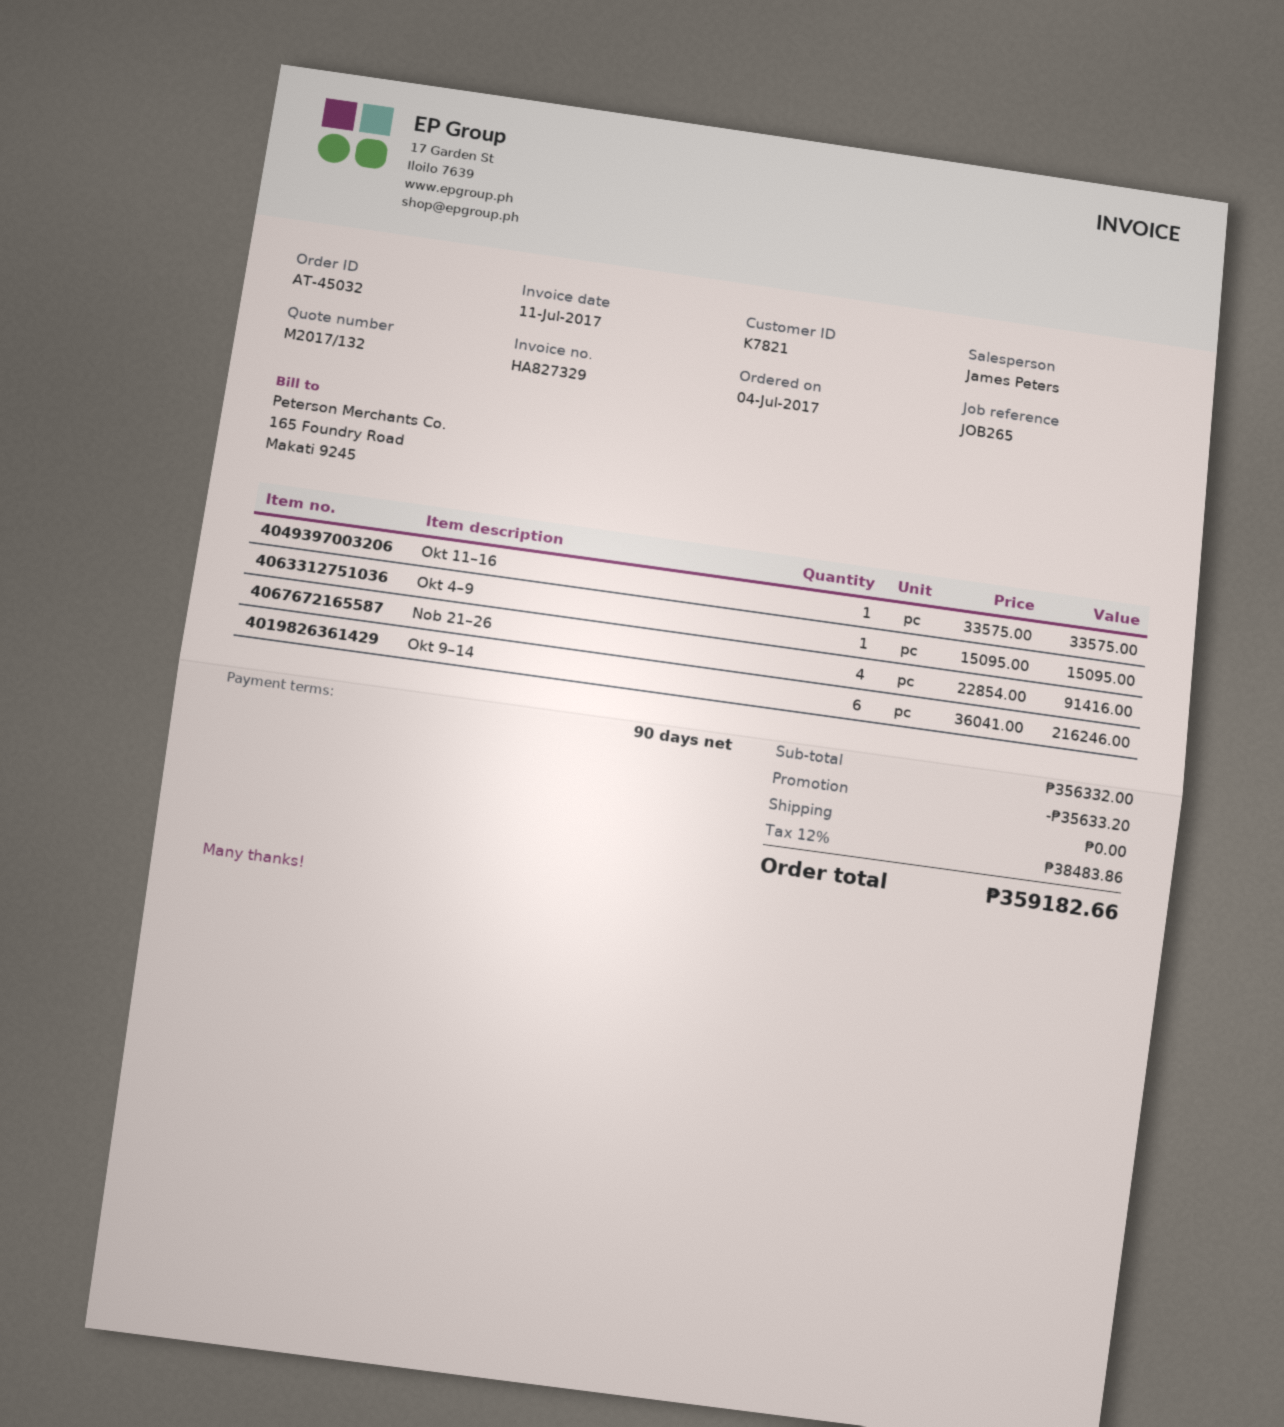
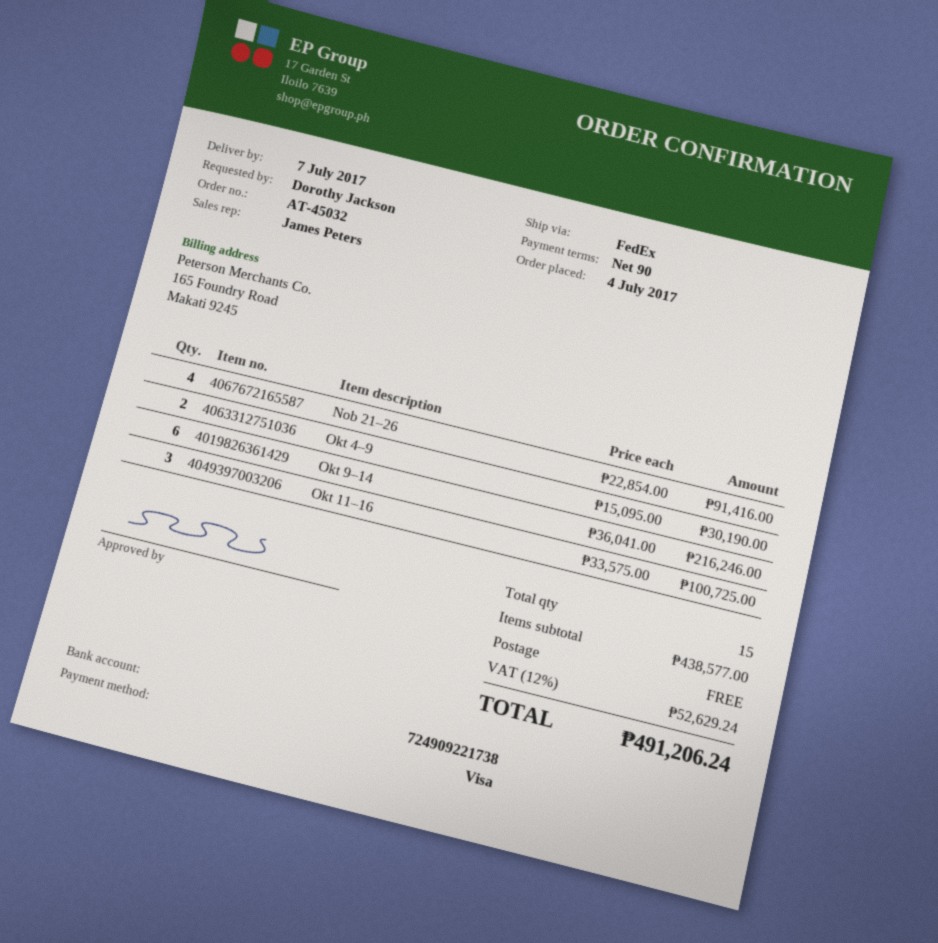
Okt 11–16: 1 x 33575.00 = 33575.00 -> 3 x 33575.00 = 100725.00
Okt 4–9: 1 x 15095.00 = 15095.00 -> 2 x 15095.00 = 30190.00
subtotal: 356332.00 -> 438577.00
discount: 35633.20 -> none
tax: 12% = 38483.86 -> 12% = 52629.24
total: 359182.66 -> 491206.24

